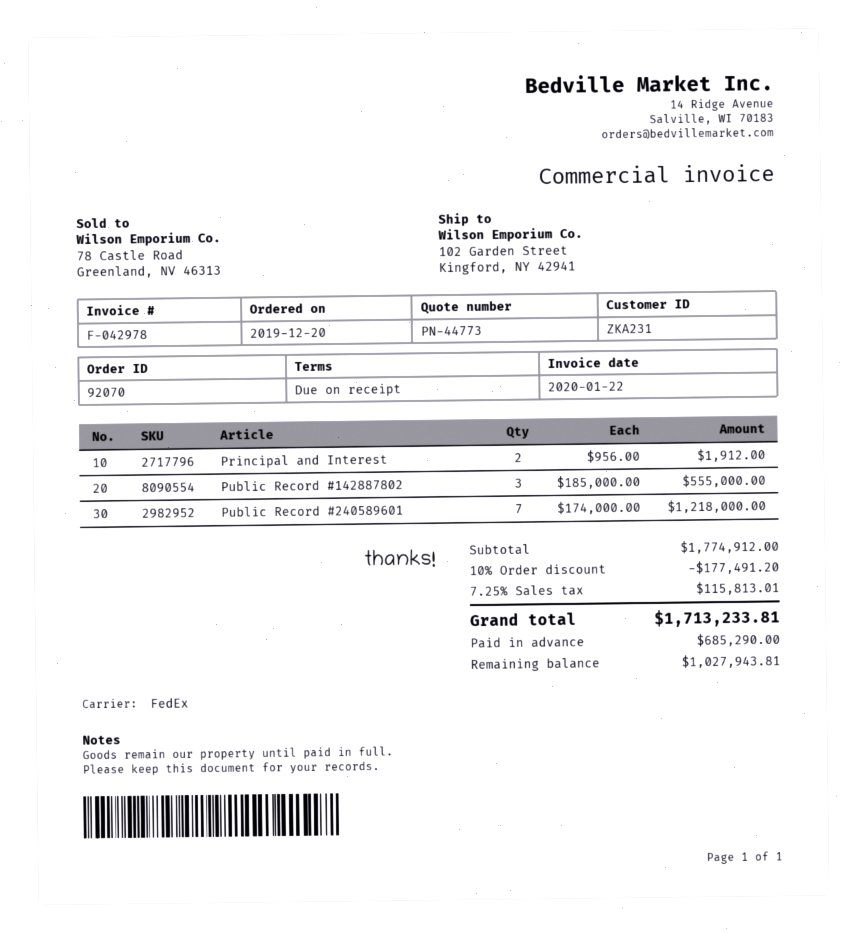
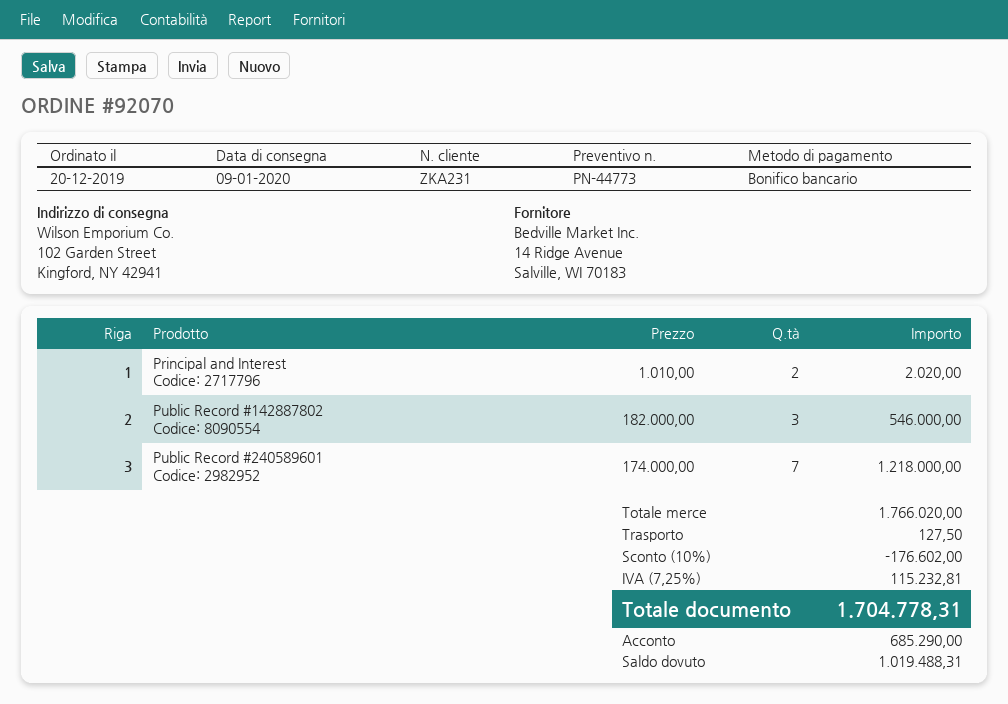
Principal and Interest: 2 x 956.00 = 1912.00 -> 2 x 1010.00 = 2020.00
Public Record #142887802: 3 x 185000.00 = 555000.00 -> 3 x 182000.00 = 546000.00
subtotal: 1774912.00 -> 1766020.00
discount: 10% = 177491.20 -> 10% = 176602.00
shipping: none -> 127.50
tax: 7.25% = 115813.01 -> 7.25% = 115232.81
total: 1713233.81 -> 1704778.31
balance: 1027943.81 -> 1019488.31

